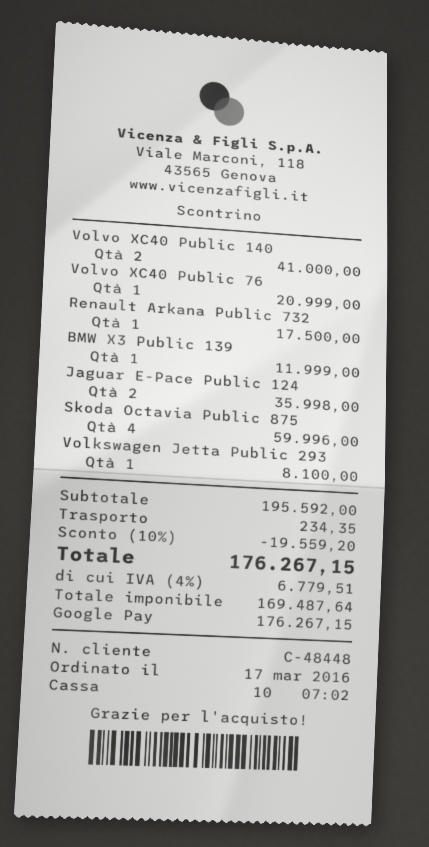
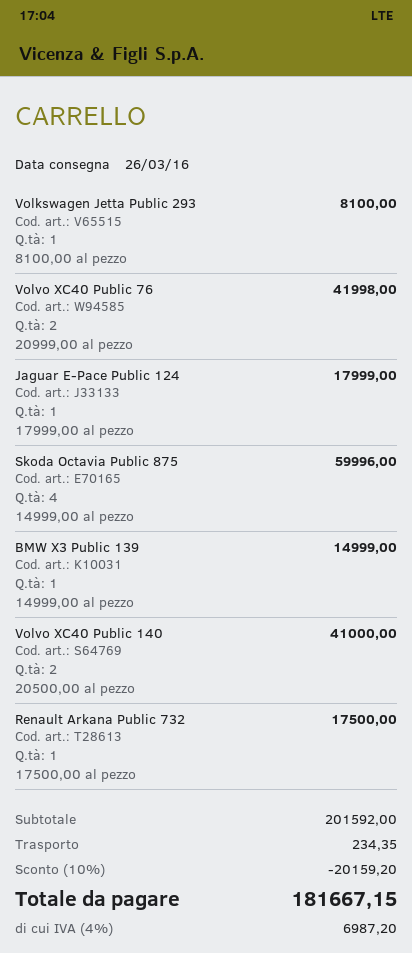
Volvo XC40 Public 76: 1 for 20999.00 -> 2 for 41998.00
BMW X3 Public 139: 1 for 11999.00 -> 1 for 14999.00
Jaguar E-Pace Public 124: 2 for 35998.00 -> 1 for 17999.00
subtotal: 195592.00 -> 201592.00
discount: 10% = 19559.20 -> 10% = 20159.20
tax: 4% = 6779.51 -> 4% = 6987.20
total: 176267.15 -> 181667.15

